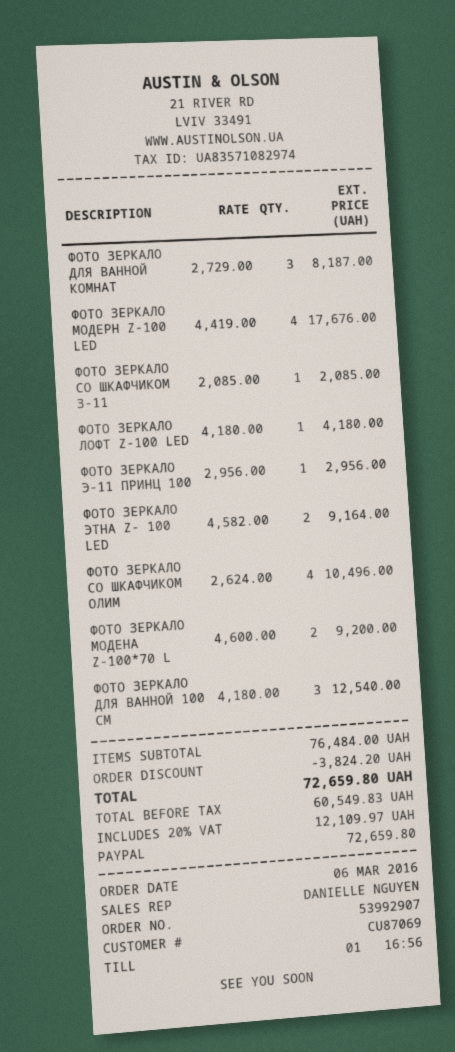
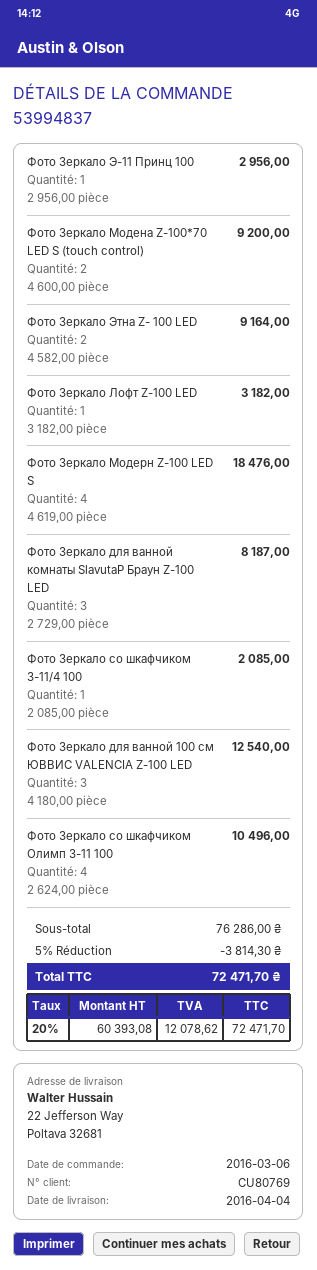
order number: 53992907 -> 53994837
customer number: CU87069 -> CU80769
ФОТО ЗЕРКАЛО МОДЕРН Z-100 LED: 4 x 4419.00 = 17676.00 -> 4 x 4619.00 = 18476.00
ФОТО ЗЕРКАЛО ЛОФТ Z-100 LED: 1 x 4180.00 = 4180.00 -> 1 x 3182.00 = 3182.00
subtotal: 76484.00 -> 76286.00
discount: 3824.20 -> 3814.30
net: 60549.83 -> 60393.08
tax: 20% = 12109.97 -> 20% = 12078.62
total: 72659.80 -> 72471.70

